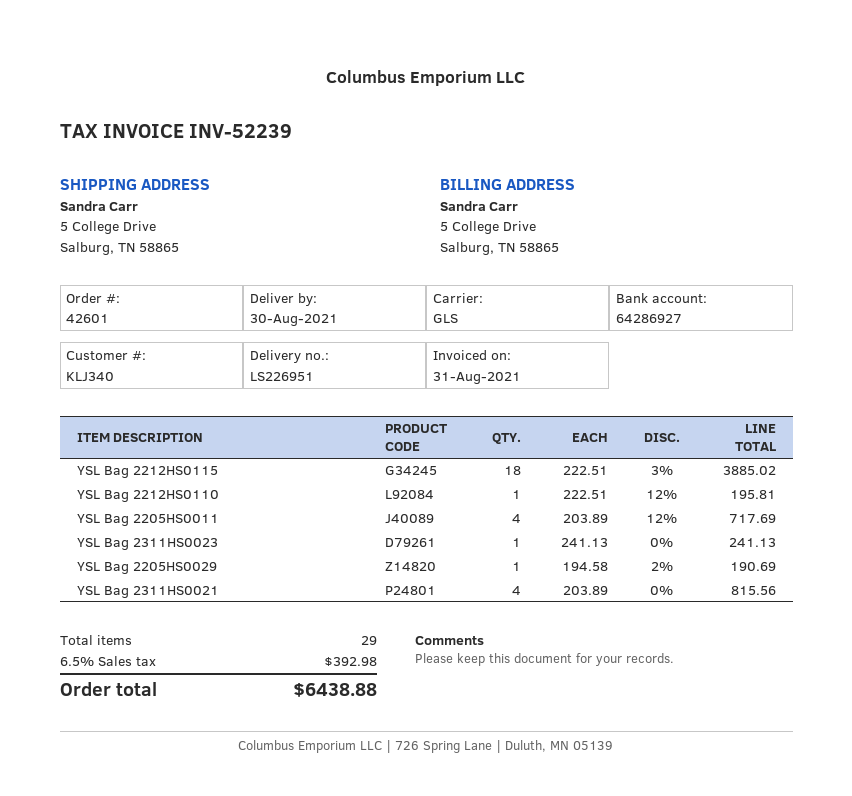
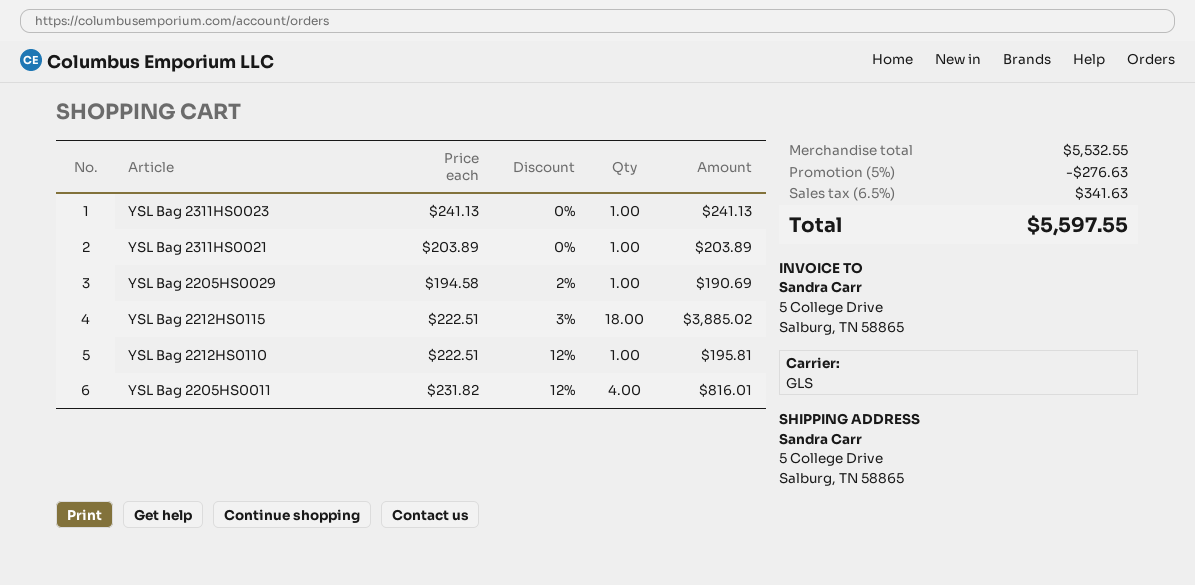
YSL Bag 2205HS0011: 4 x 203.89 - 12% = 717.69 -> 4 x 231.82 - 12% = 816.01
YSL Bag 2311HS0021: 4 x 203.89 = 815.56 -> 1 x 203.89 = 203.89
discount: none -> 5% = 276.63
tax: 6.5% = 392.98 -> 6.5% = 341.63
total: 6438.88 -> 5597.55

